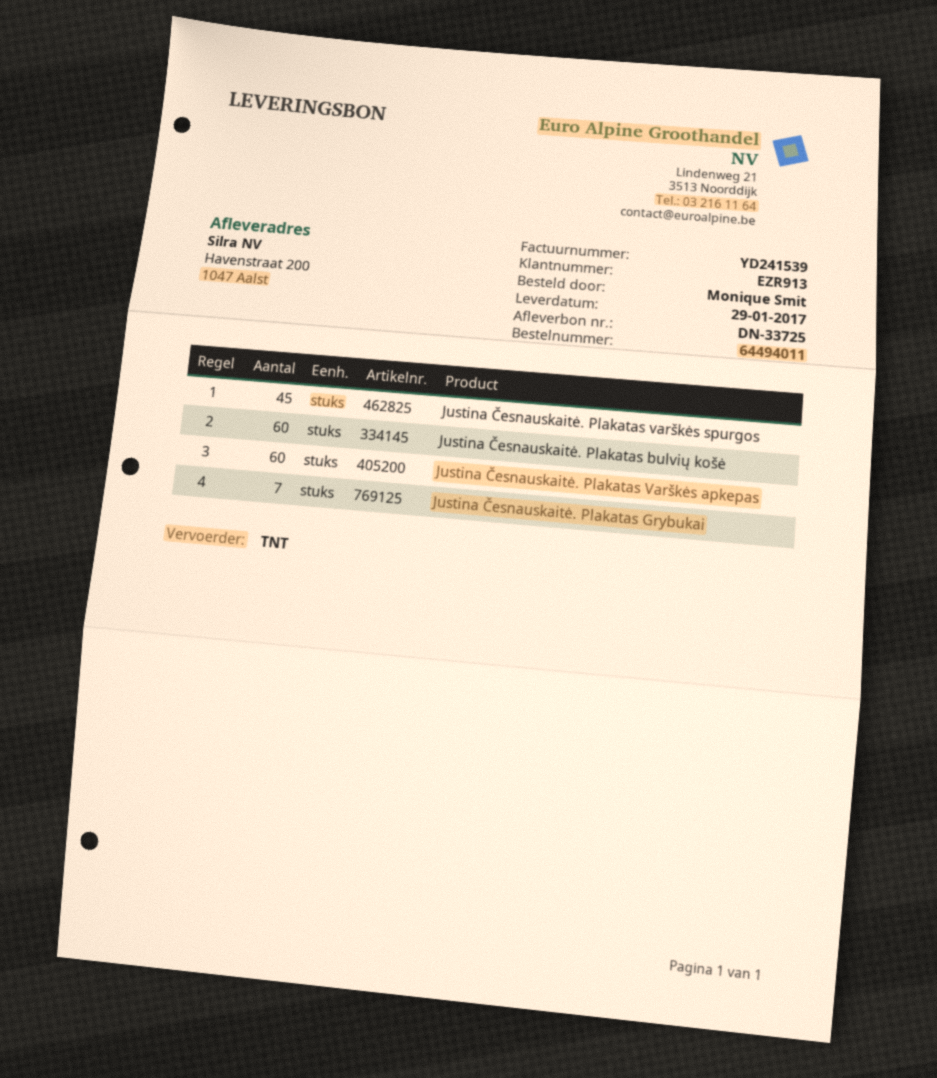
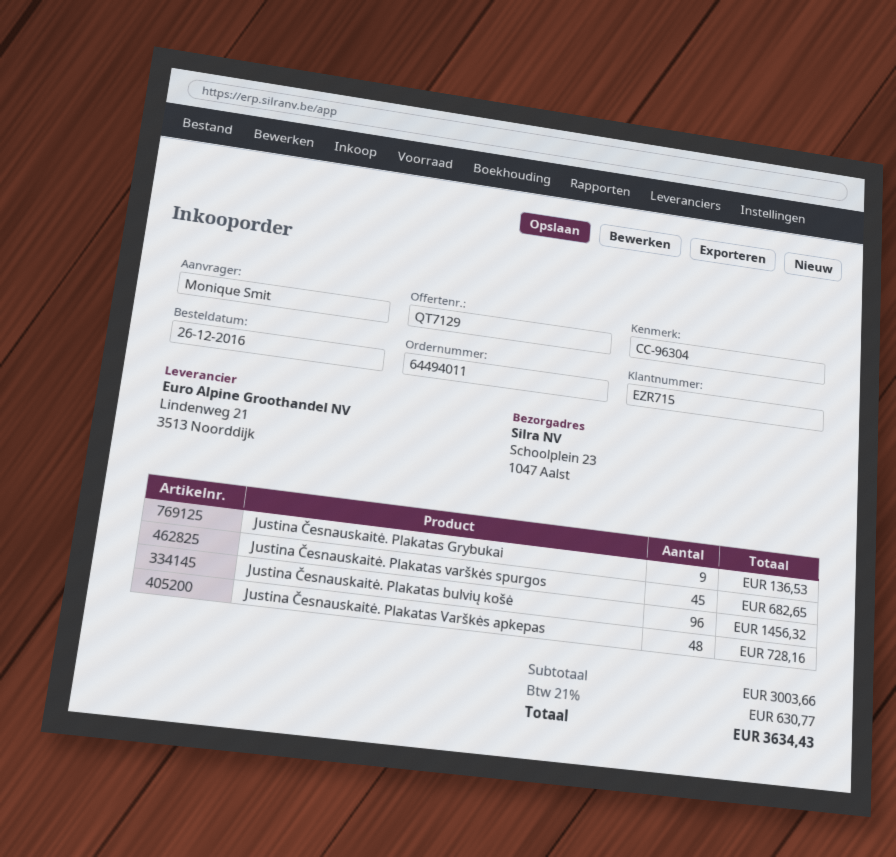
customer number: EZR913 -> EZR715
ship to: Havenstraat 200, 1047 Aalst -> Schoolplein 23, 1047 Aalst
Justina Česnauskaitė. Plakatas bulvių košė: 60 -> 96
Justina Česnauskaitė. Plakatas Varškės apkepas: 60 -> 48
Justina Česnauskaitė. Plakatas Grybukai: 7 -> 9

